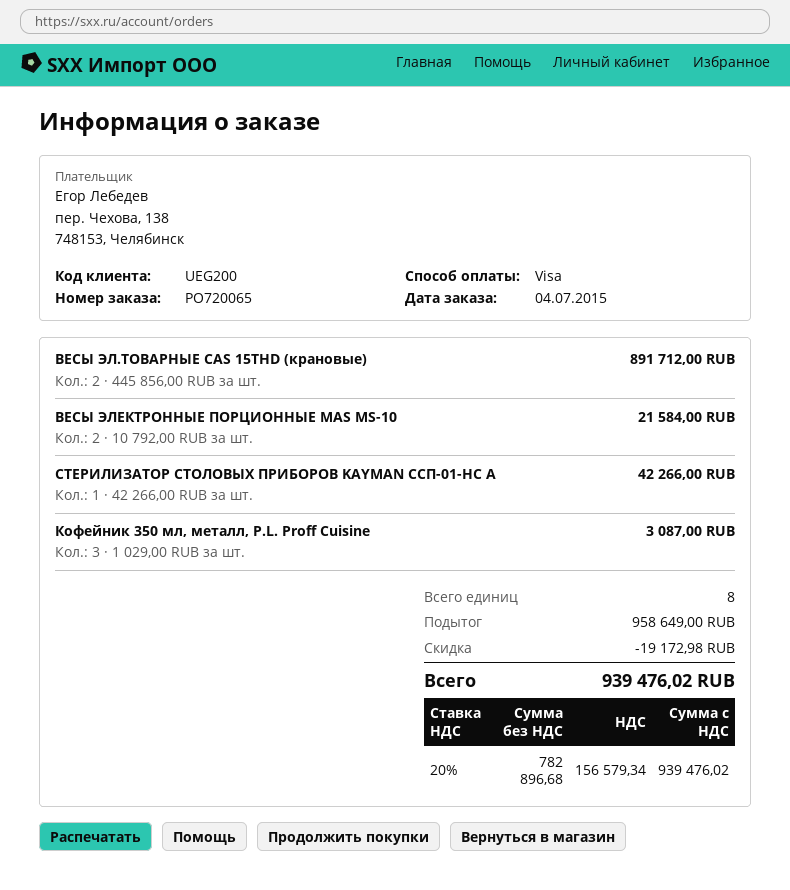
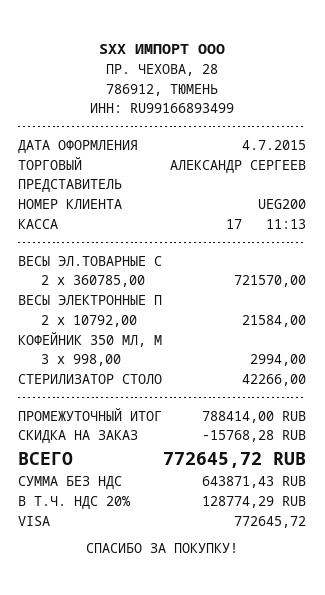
ВЕСЫ ЭЛ.ТОВАРНЫЕ CAS 15THD (крановые): 2 x 445856.00 = 891712.00 -> 2 x 360785.00 = 721570.00
Кофейник 350 мл, металл, P.L. Proff Cuisine: 3 x 1029.00 = 3087.00 -> 3 x 998.00 = 2994.00
subtotal: 958649.00 -> 788414.00
discount: 19172.98 -> 15768.28
net: 782896.68 -> 643871.43
tax: 20% = 156579.34 -> 20% = 128774.29
total: 939476.02 -> 772645.72

